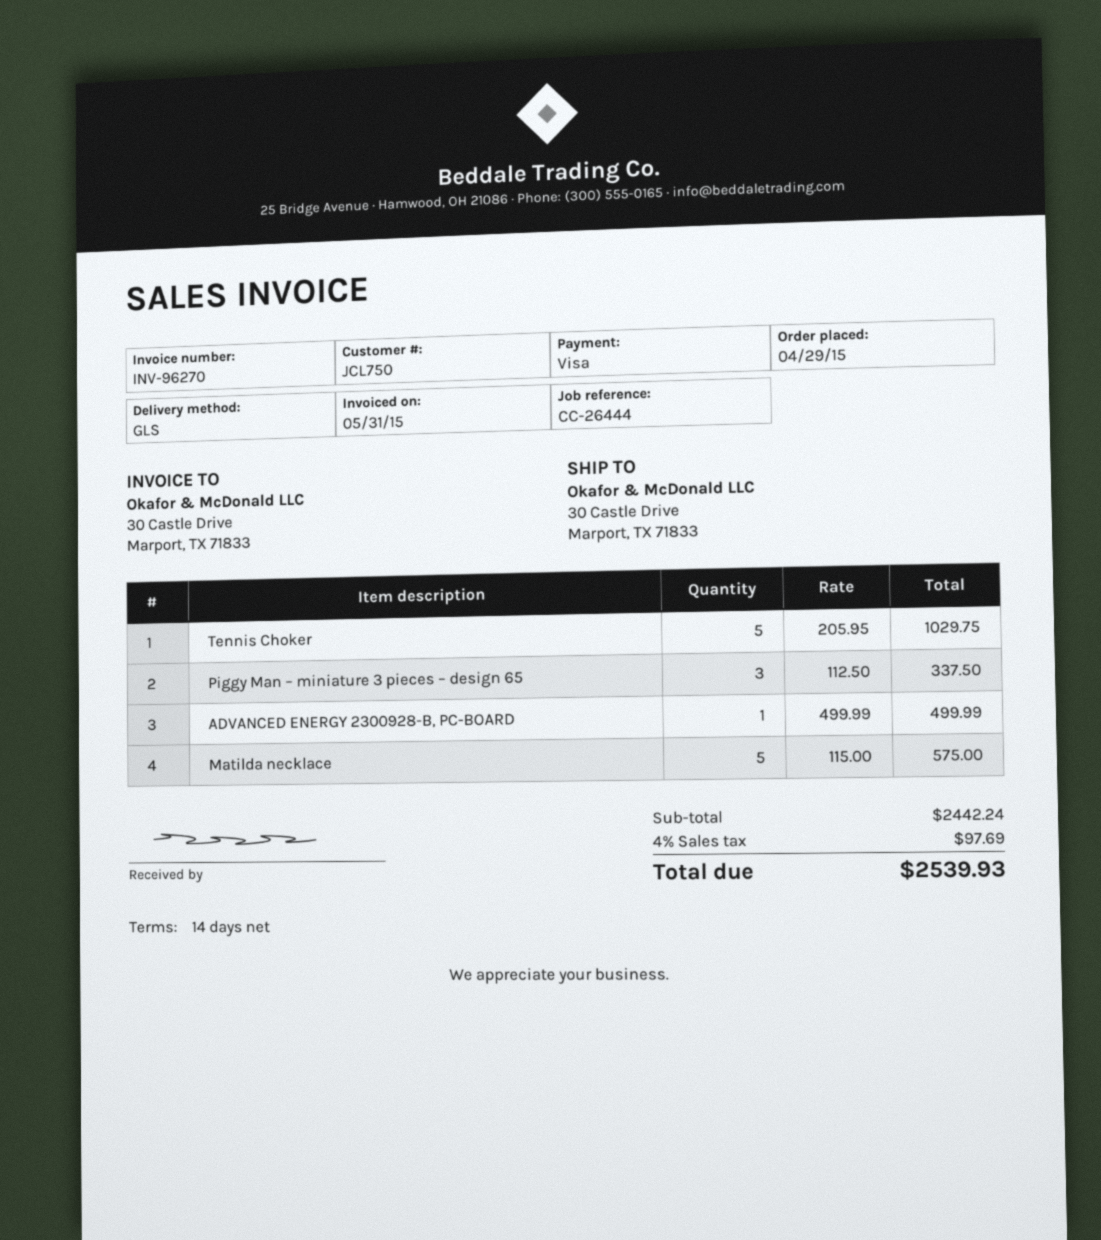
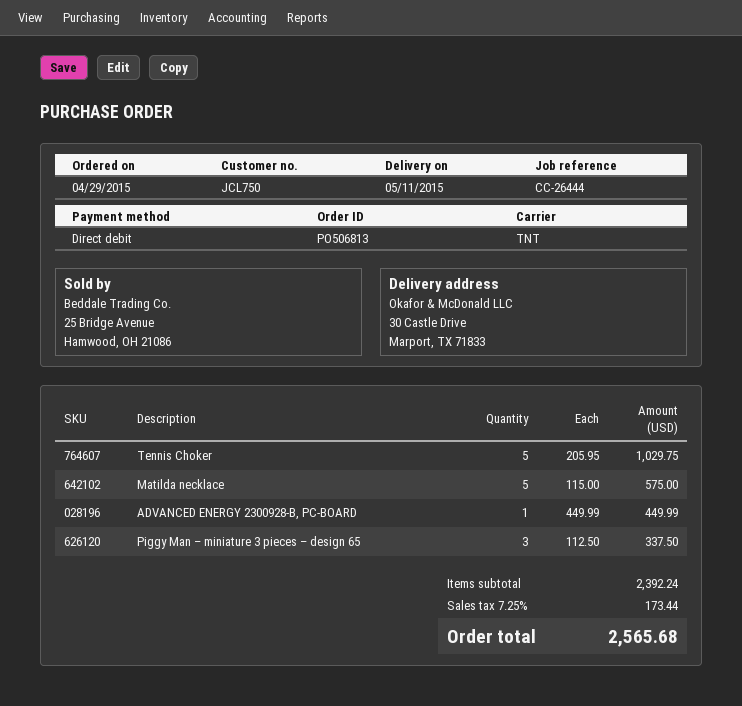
payment method: Visa -> direct debit
shipping method: GLS -> TNT
ADVANCED ENERGY 2300928-B, PC-BOARD: 1 x 499.99 = 499.99 -> 1 x 449.99 = 449.99
subtotal: 2442.24 -> 2392.24
tax: 4% = 97.69 -> 7.25% = 173.44
total: 2539.93 -> 2565.68

